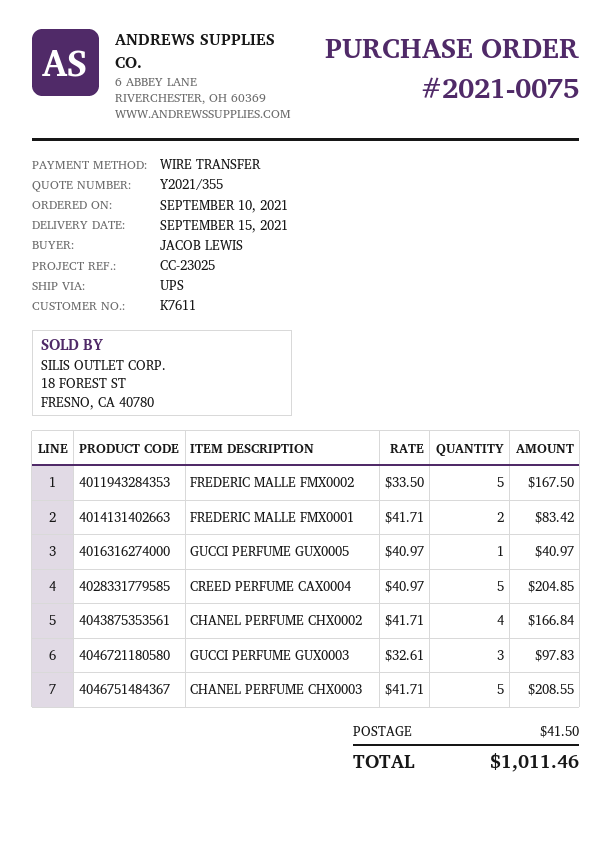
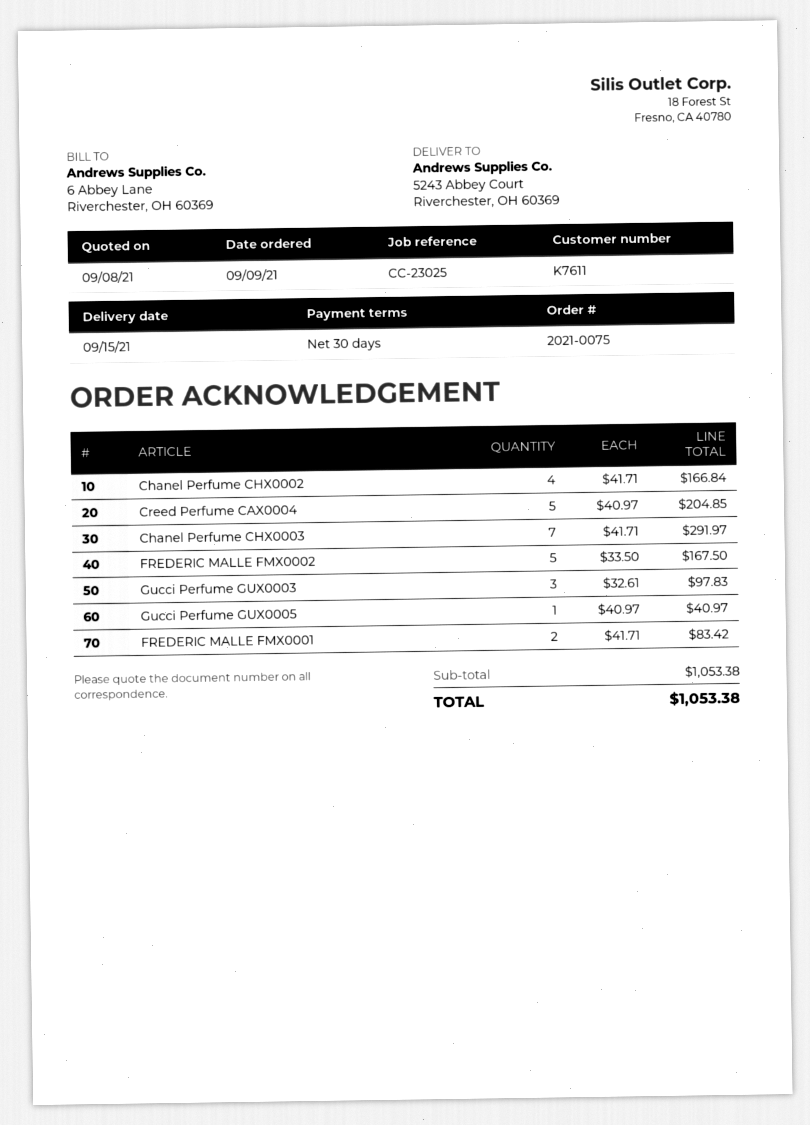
order date: 2021-09-10 -> 2021-09-09
CHANEL PERFUME CHX0003: 5 x 41.71 = 208.55 -> 7 x 41.71 = 291.97
shipping: 41.50 -> none
total: 1011.46 -> 1053.38

